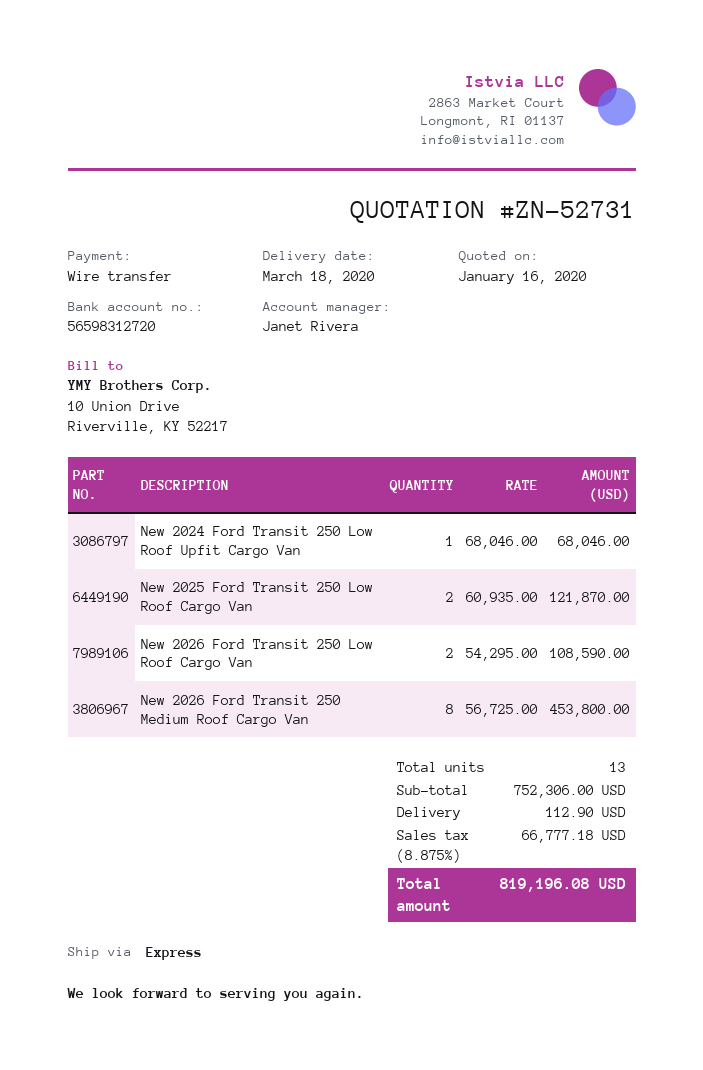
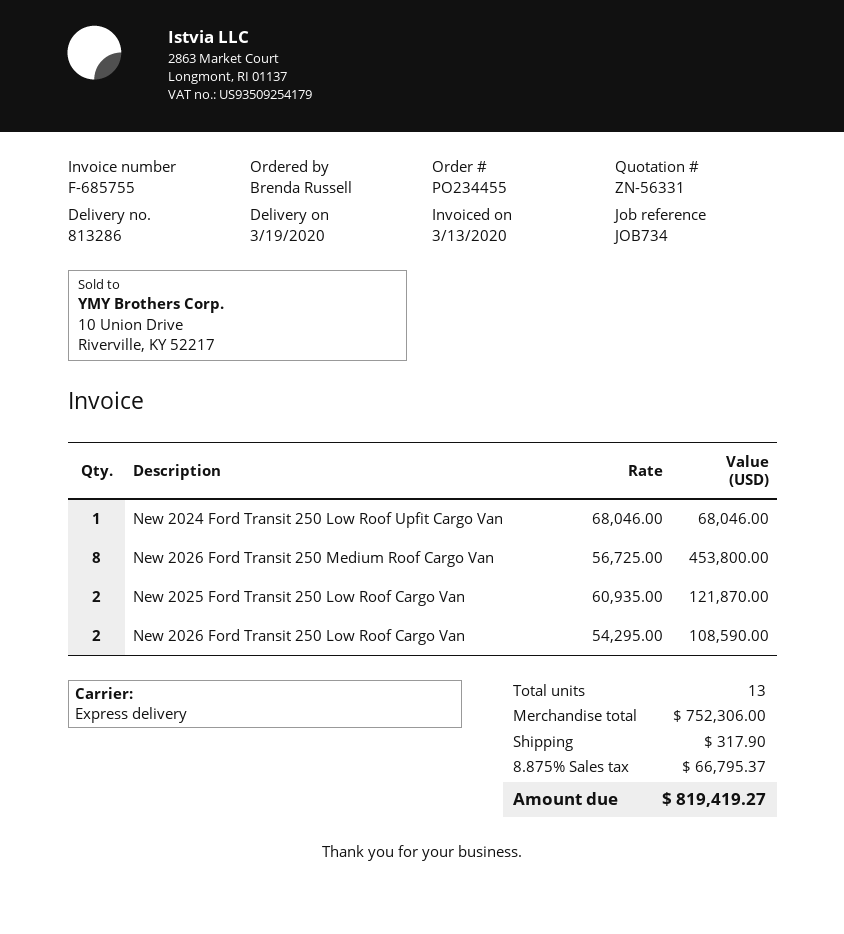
quote number: ZN-52731 -> ZN-56331
delivery date: 2020-03-18 -> 2020-03-19
shipping: 112.90 -> 317.90
tax: 8.875% = 66777.18 -> 8.875% = 66795.37
total: 819196.08 -> 819419.27

